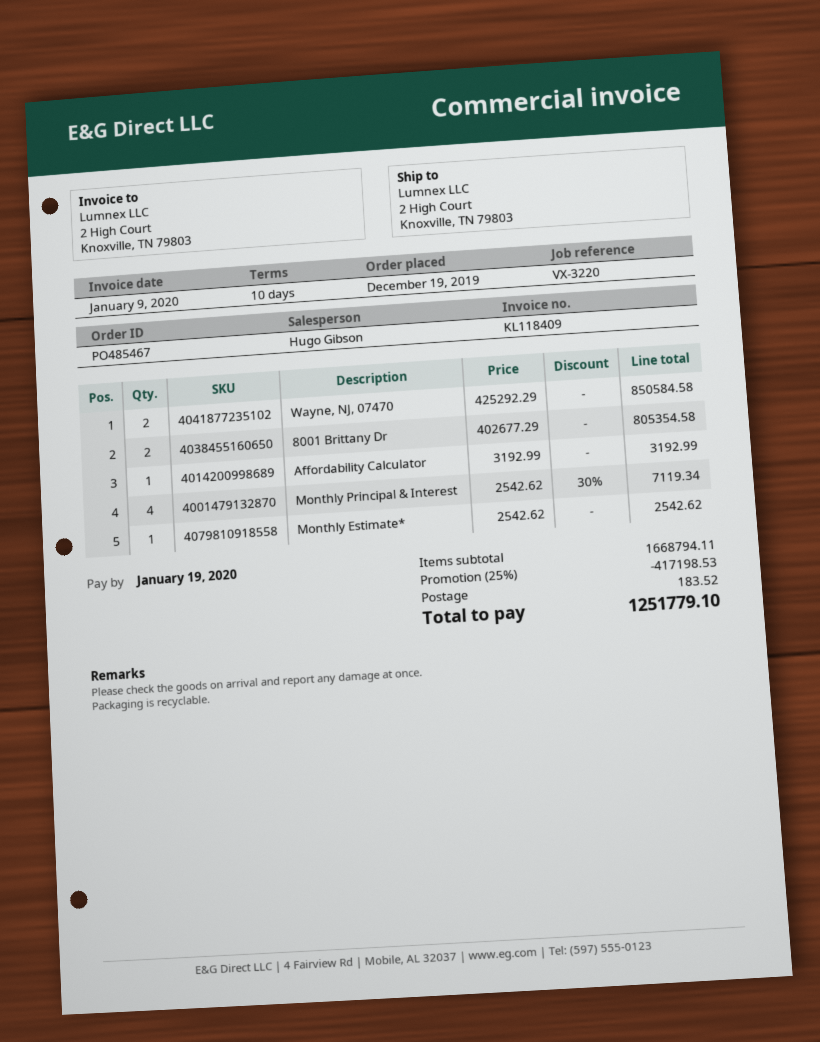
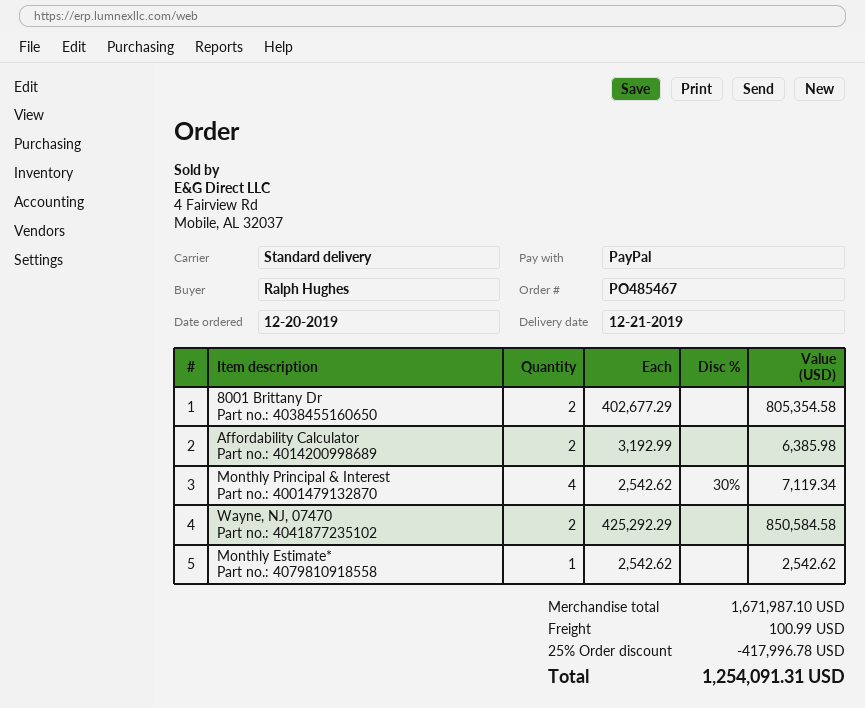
order date: 2019-12-19 -> 2019-12-20
Affordability Calculator: 1 x 3192.99 = 3192.99 -> 2 x 3192.99 = 6385.98
subtotal: 1668794.11 -> 1671987.10
discount: 25% = 417198.53 -> 25% = 417996.78
shipping: 183.52 -> 100.99
total: 1251779.10 -> 1254091.31

